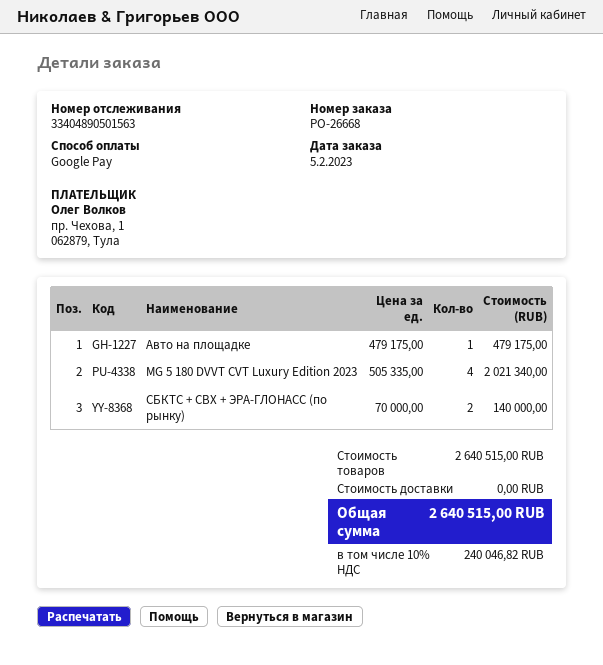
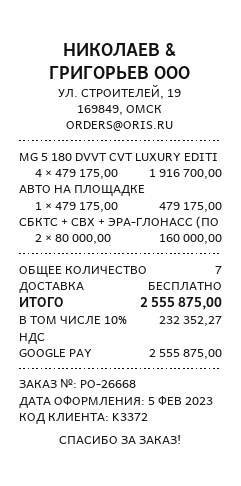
MG 5 180 DVVT CVT Luxury Edition 2023: 4 x 505335.00 = 2021340.00 -> 4 x 479175.00 = 1916700.00
СБКТС + СВХ + ЭРА-ГЛОНАСС (по рынку): 2 x 70000.00 = 140000.00 -> 2 x 80000.00 = 160000.00
tax: 10% = 240046.82 -> 10% = 232352.27
total: 2640515.00 -> 2555875.00

